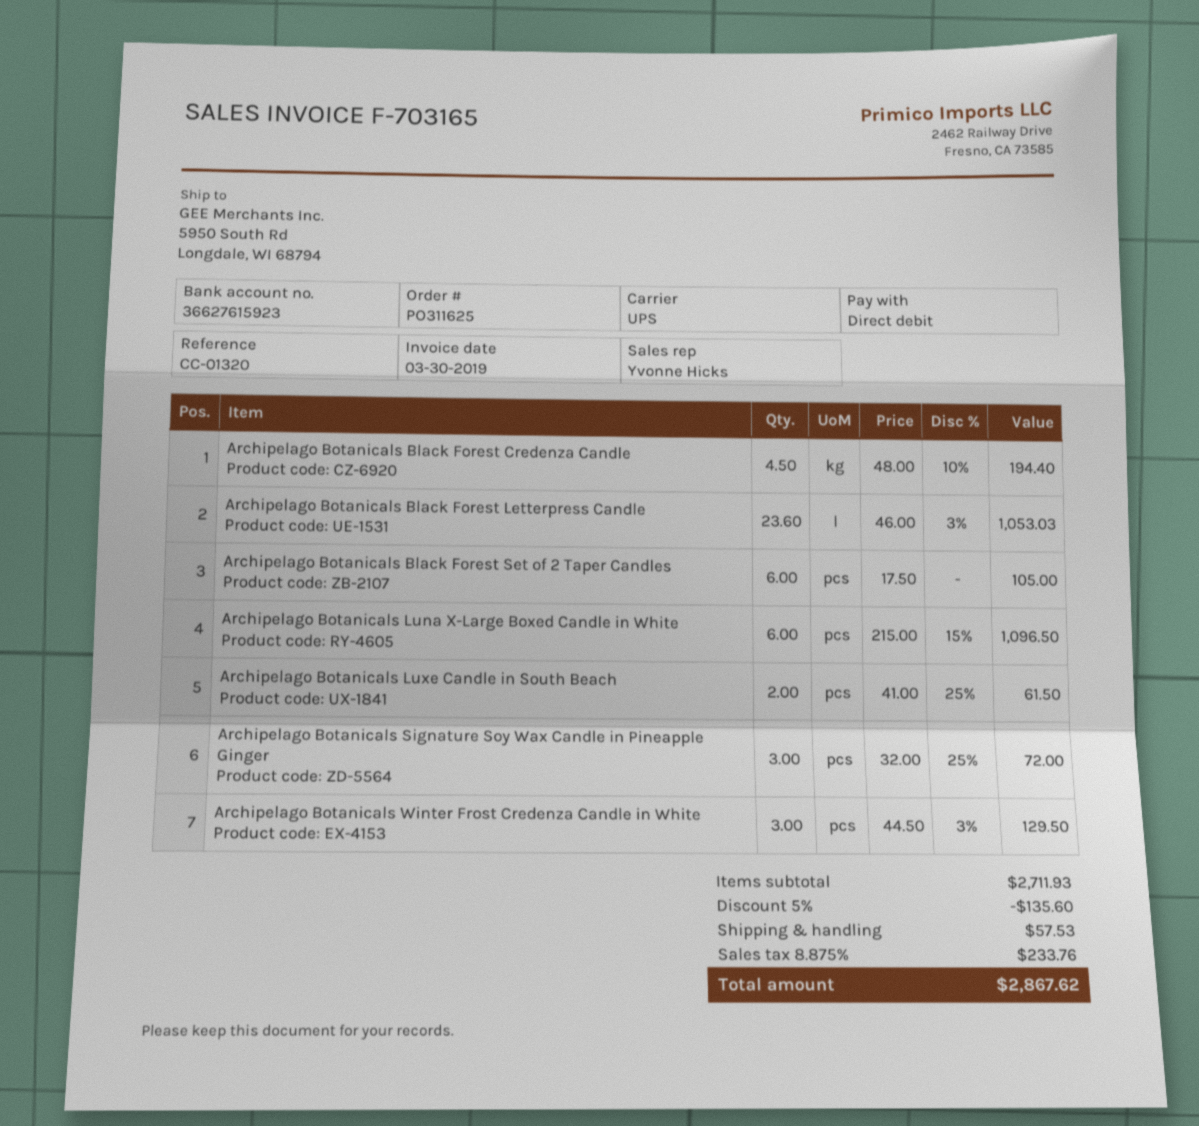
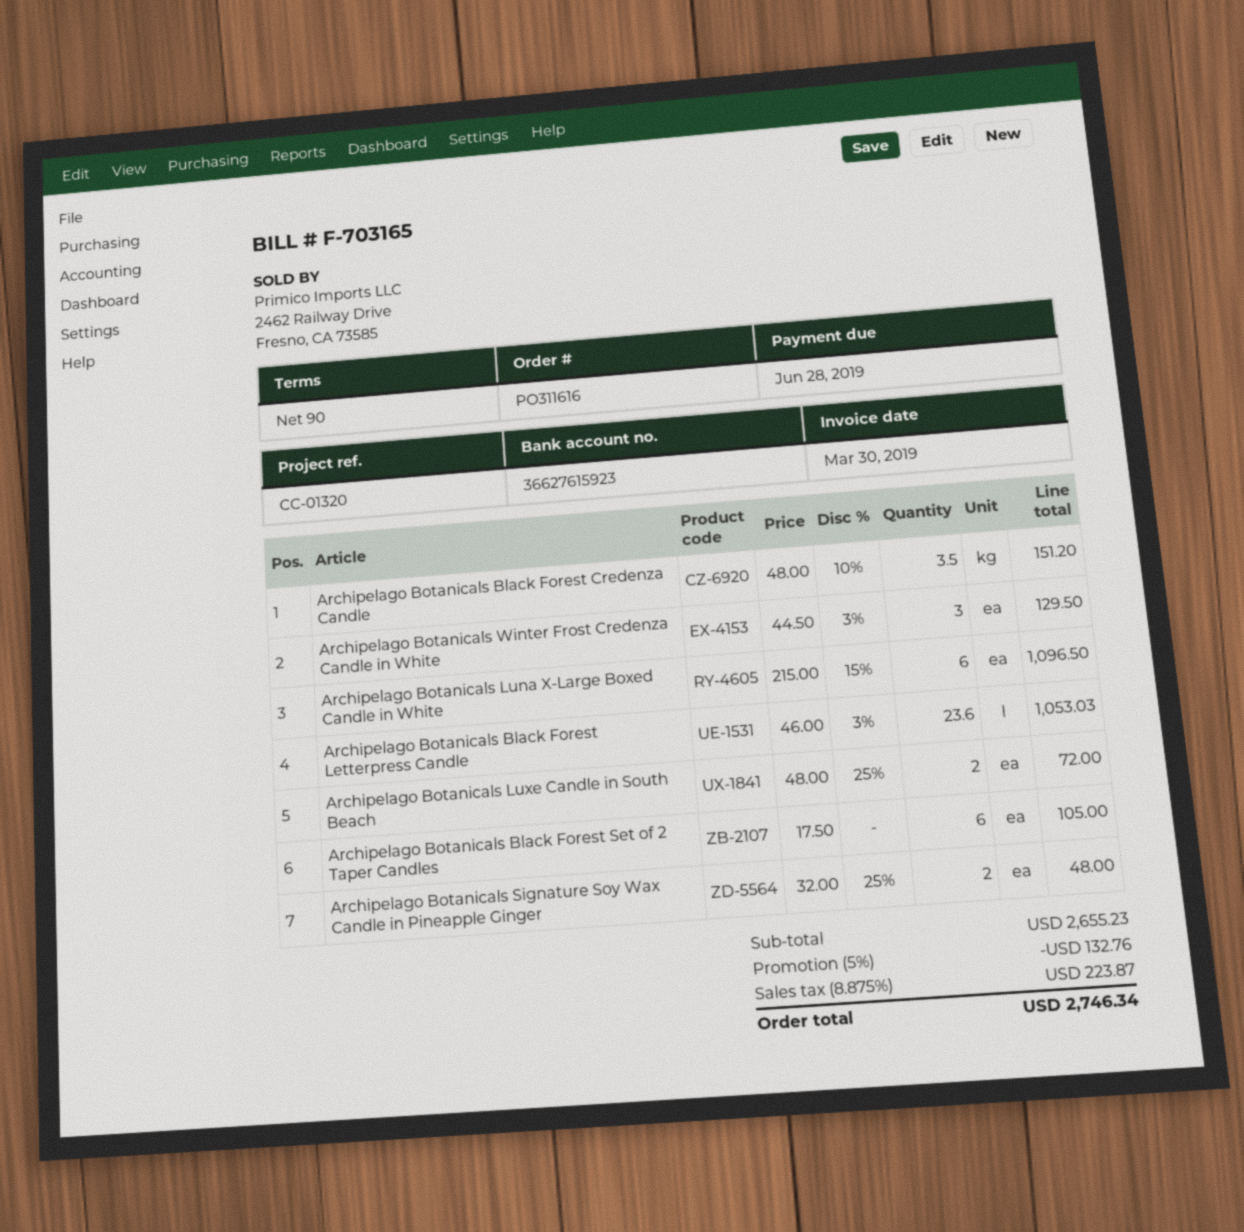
order number: PO311625 -> PO311616
Archipelago Botanicals Black Forest Credenza Candle: 4.5 x 48.00 - 10% = 194.40 -> 3.5 x 48.00 - 10% = 151.20
Archipelago Botanicals Luxe Candle in South Beach: 2 x 41.00 - 25% = 61.50 -> 2 x 48.00 - 25% = 72.00
Archipelago Botanicals Signature Soy Wax Candle in Pineapple Ginger: 3 x 32.00 - 25% = 72.00 -> 2 x 32.00 - 25% = 48.00
subtotal: 2711.93 -> 2655.23
discount: 5% = 135.60 -> 5% = 132.76
shipping: 57.53 -> none
tax: 8.875% = 233.76 -> 8.875% = 223.87
total: 2867.62 -> 2746.34

